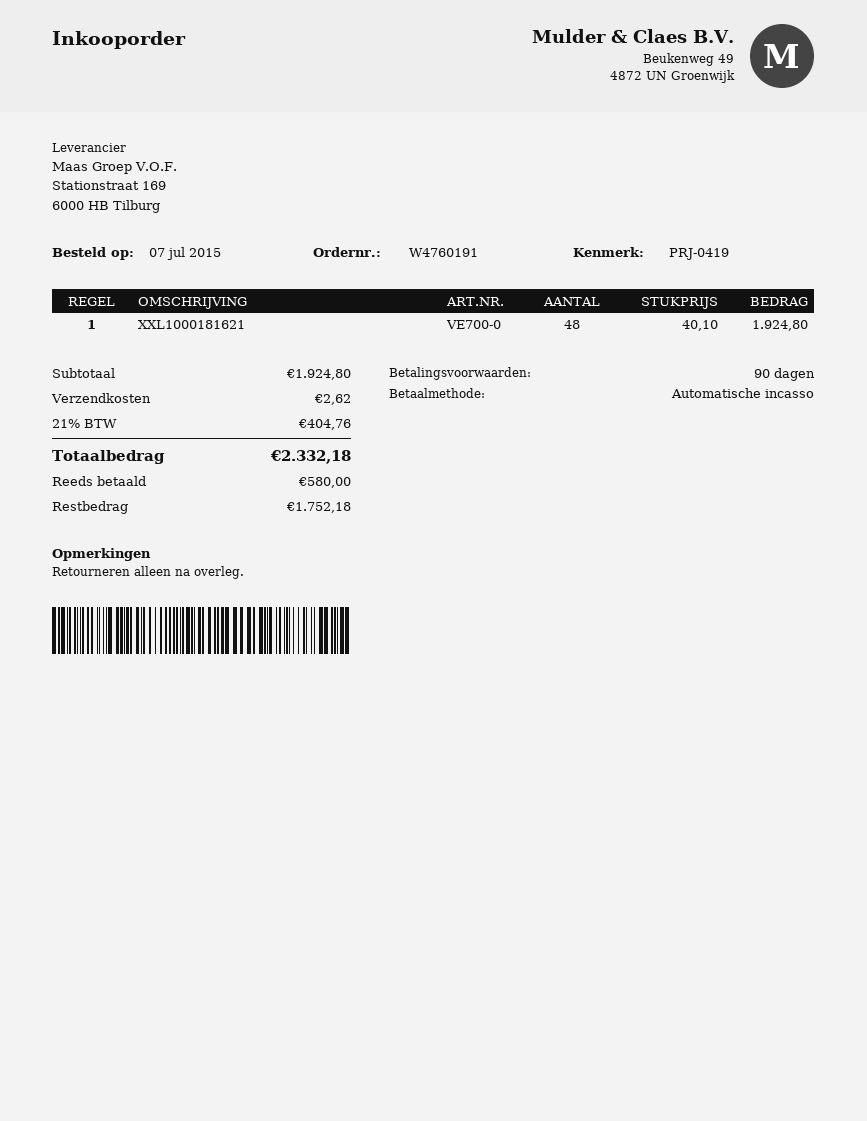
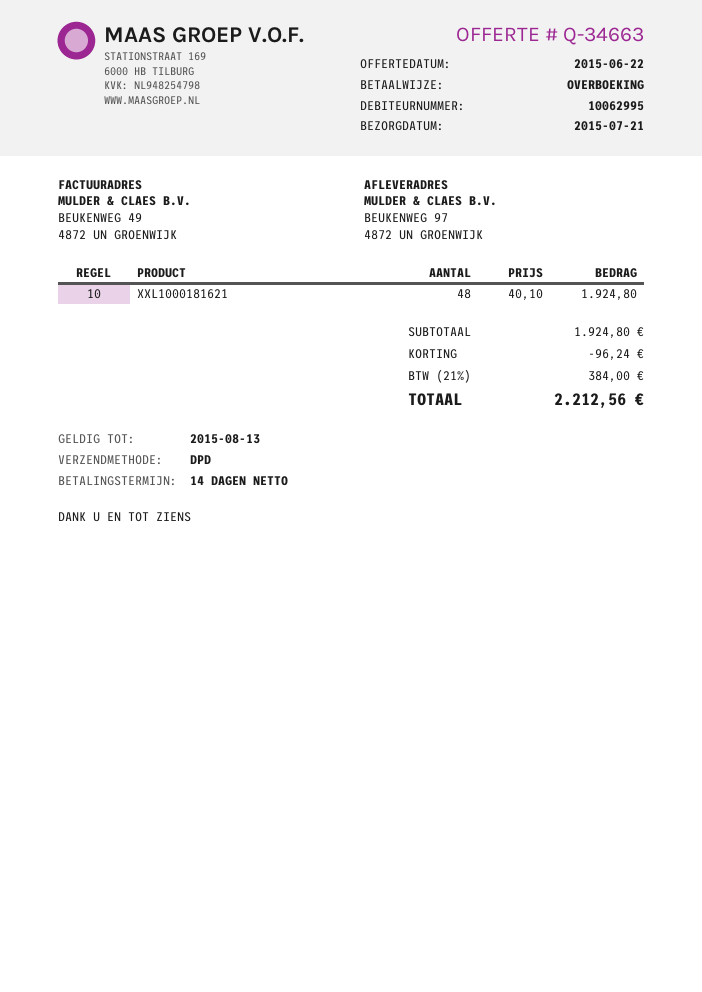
payment terms: 90 days -> 14 days
payment method: direct debit -> bank transfer
discount: none -> 96.24
shipping: 2.62 -> none
tax: 21% = 404.76 -> 21% = 384.00
total: 2332.18 -> 2212.56

